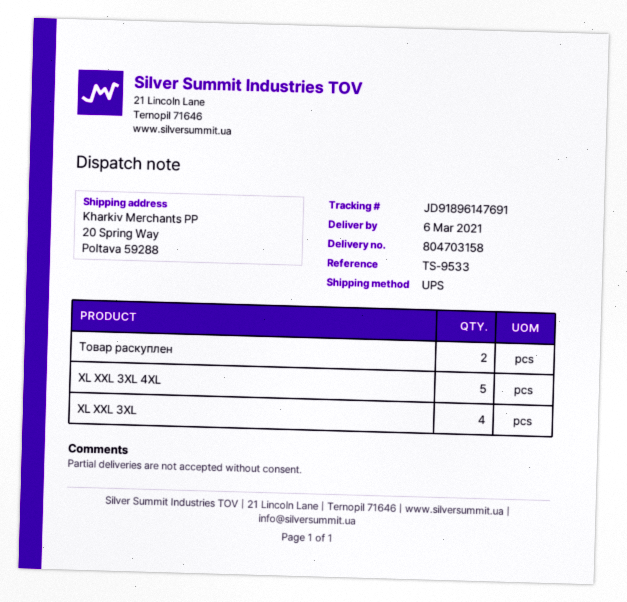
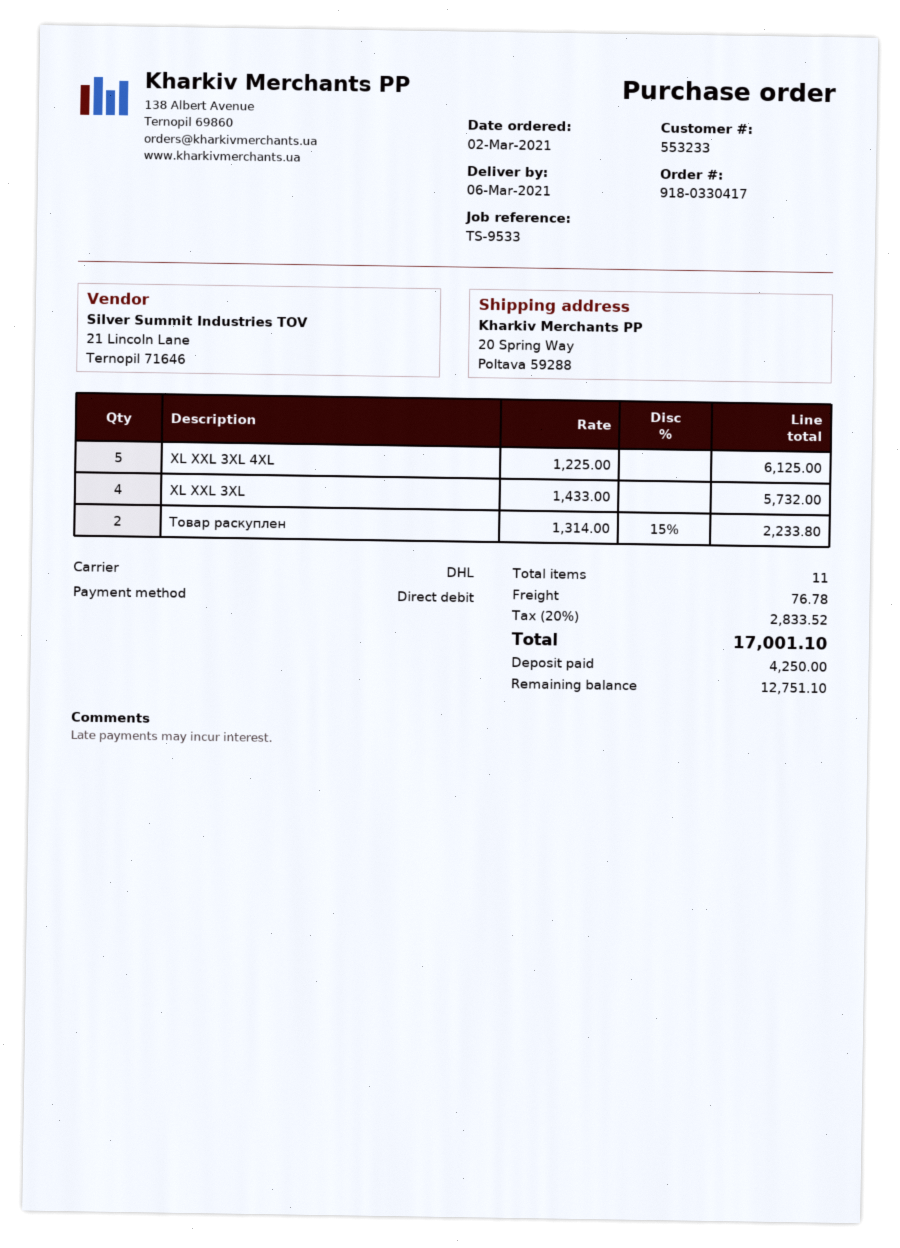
shipping method: UPS -> DHL

